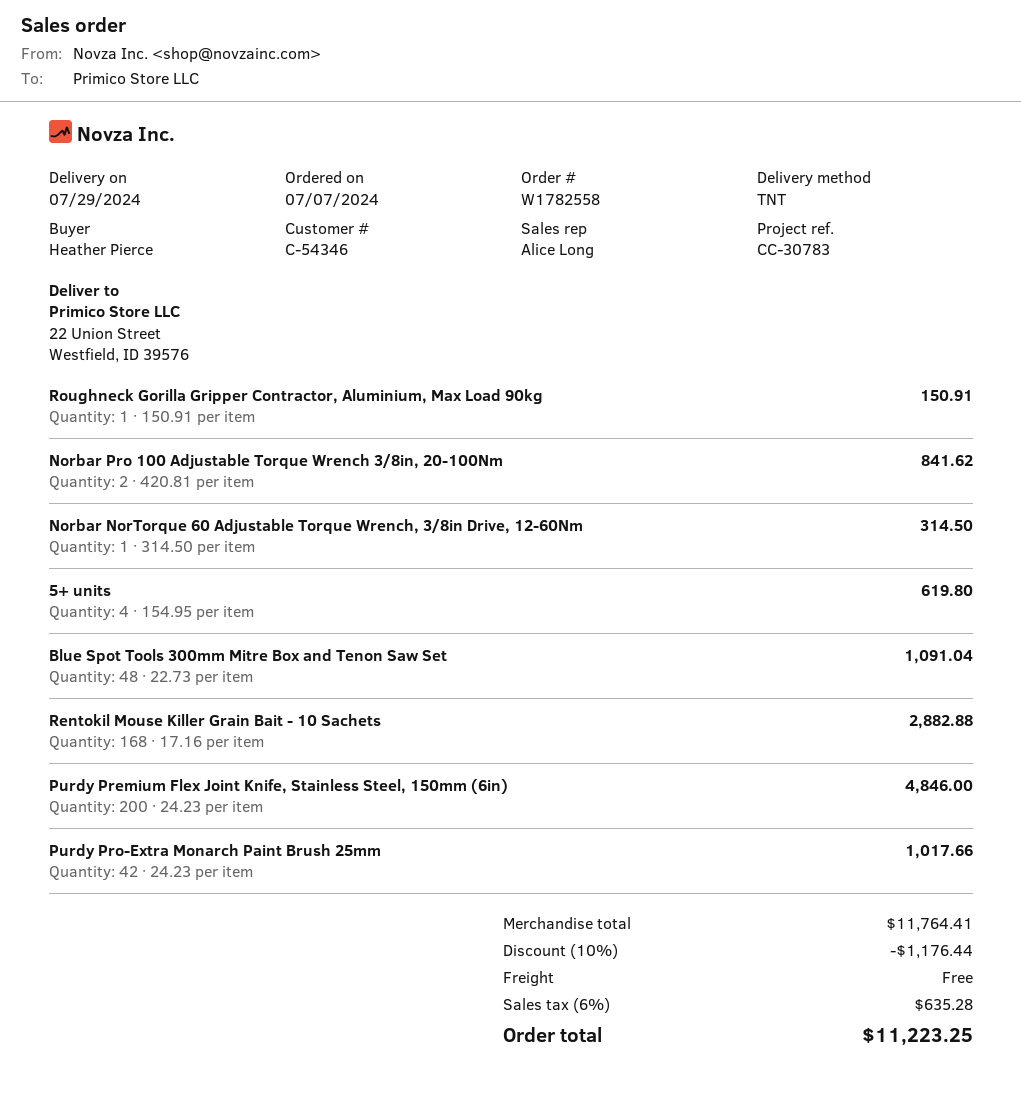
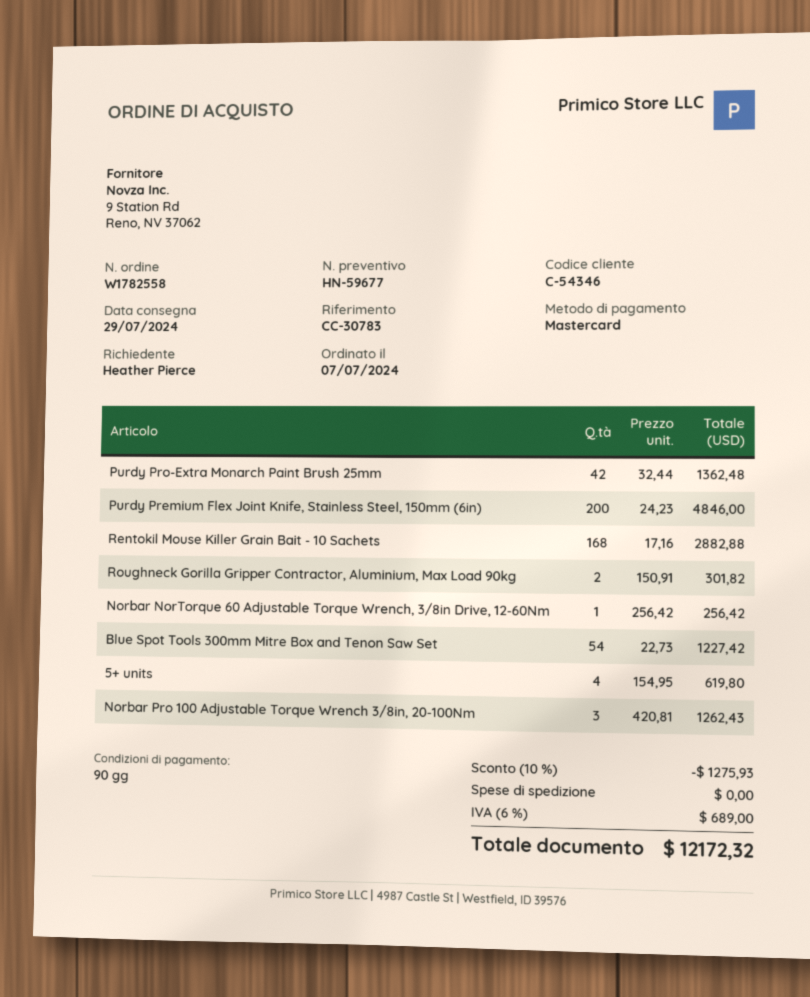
Roughneck Gorilla Gripper Contractor, Aluminium, Max Load 90kg: 1 x 150.91 = 150.91 -> 2 x 150.91 = 301.82
Norbar Pro 100 Adjustable Torque Wrench 3/8in, 20-100Nm: 2 x 420.81 = 841.62 -> 3 x 420.81 = 1262.43
Norbar NorTorque 60 Adjustable Torque Wrench, 3/8in Drive, 12-60Nm: 1 x 314.50 = 314.50 -> 1 x 256.42 = 256.42
Blue Spot Tools 300mm Mitre Box and Tenon Saw Set: 48 x 22.73 = 1091.04 -> 54 x 22.73 = 1227.42
Purdy Pro-Extra Monarch Paint Brush 25mm: 42 x 24.23 = 1017.66 -> 42 x 32.44 = 1362.48
discount: 10% = 1176.44 -> 10% = 1275.93
tax: 6% = 635.28 -> 6% = 689.00
total: 11223.25 -> 12172.32

